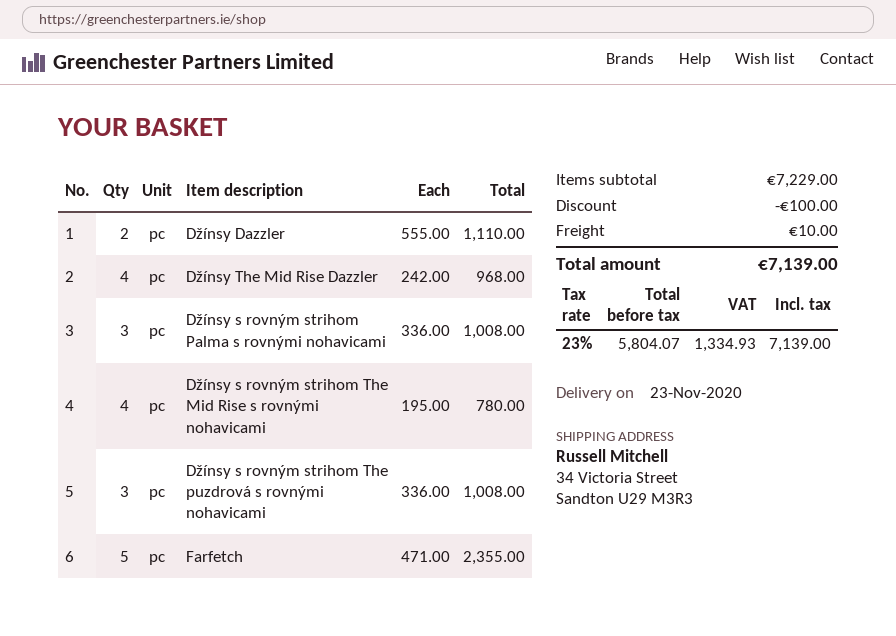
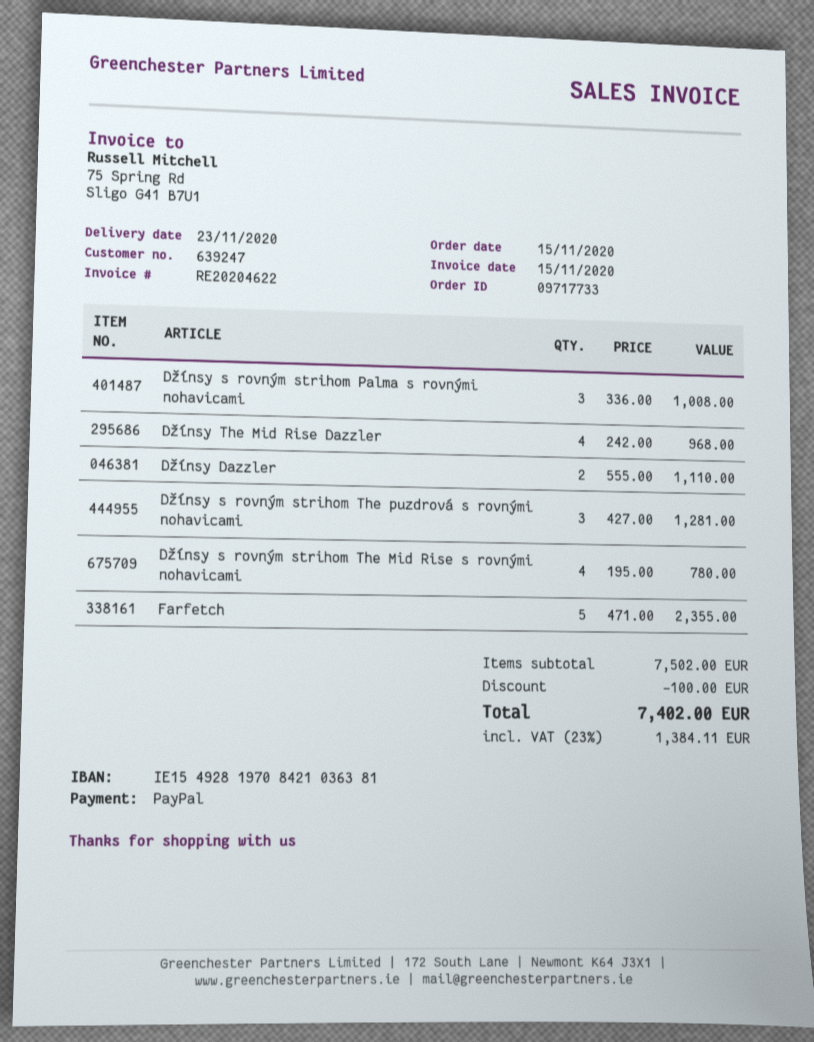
Džínsy s rovným strihom The puzdrová s rovnými nohavicami: 3 x 336.00 = 1008.00 -> 3 x 427.00 = 1281.00
subtotal: 7229.00 -> 7502.00
shipping: 10.00 -> none
tax: 23% = 1334.93 -> 23% = 1384.11
total: 7139.00 -> 7402.00

